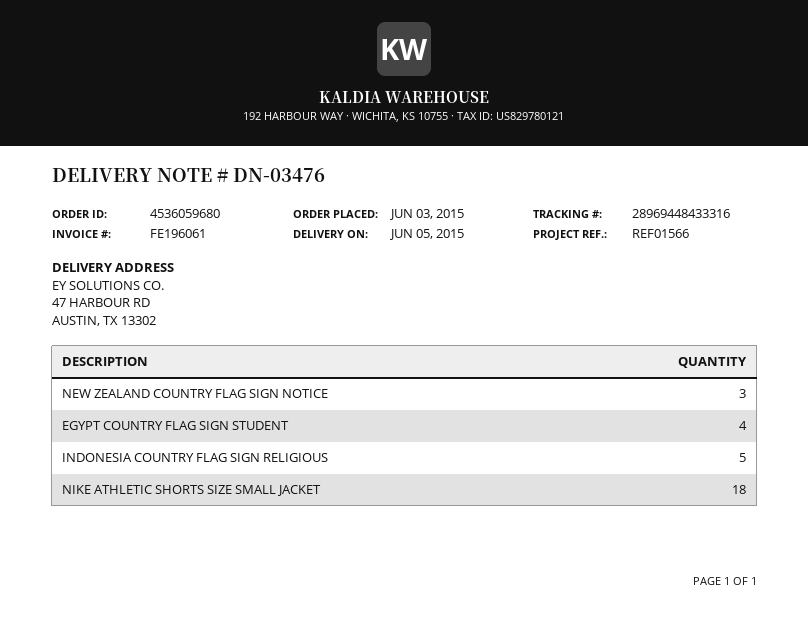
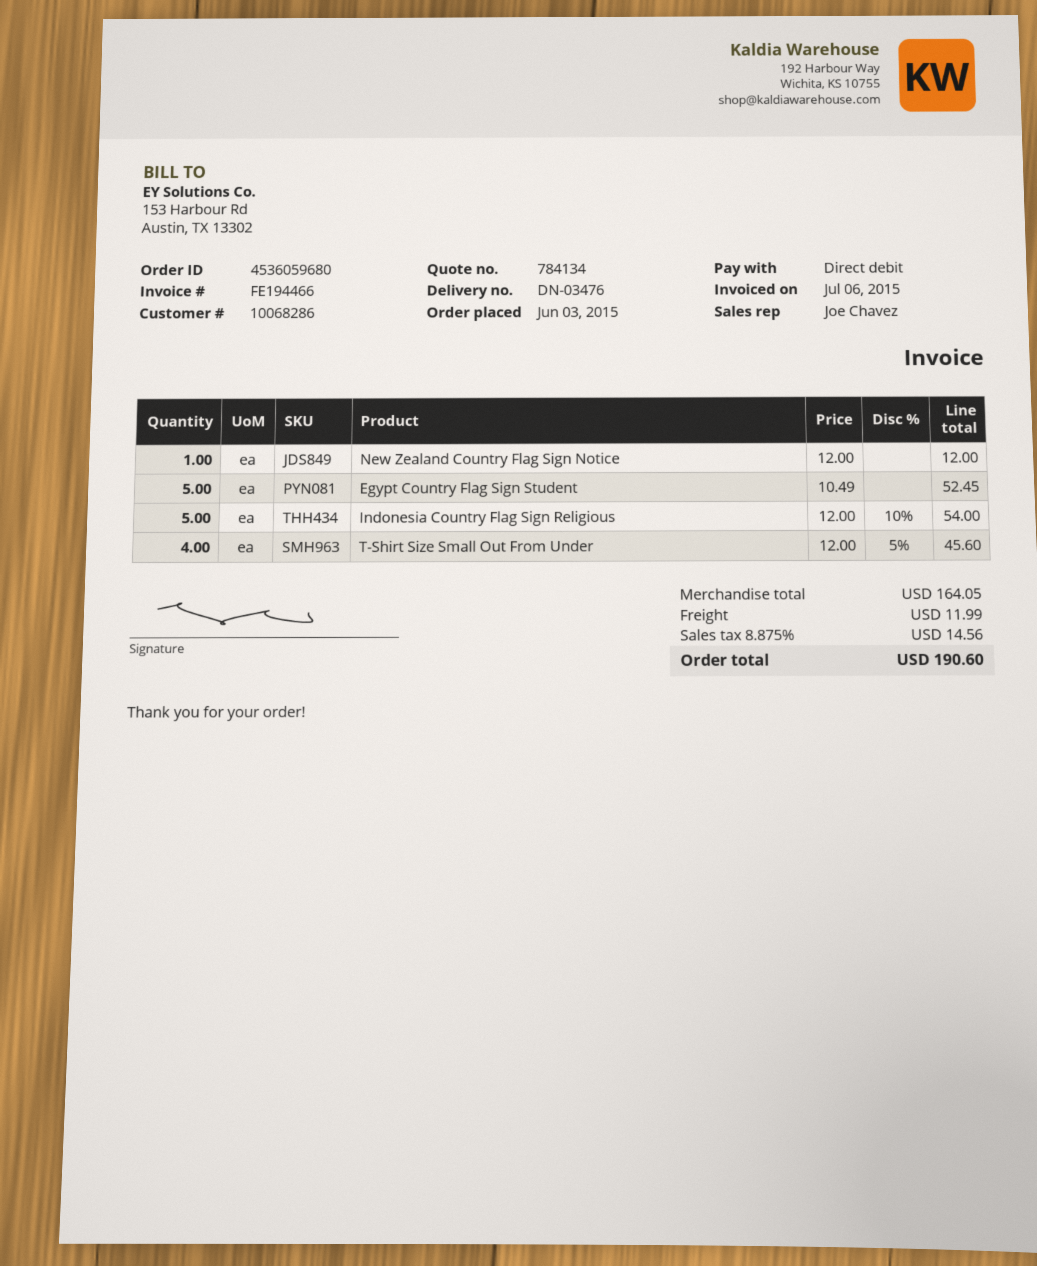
invoice number: FE196061 -> FE194466
NEW ZEALAND COUNTRY FLAG SIGN NOTICE: 3 -> 1
EGYPT COUNTRY FLAG SIGN STUDENT: 4 -> 5
NIKE ATHLETIC SHORTS SIZE SMALL JACKET: 18 -> none
T-Shirt Size Small Out From Under: none -> 4

